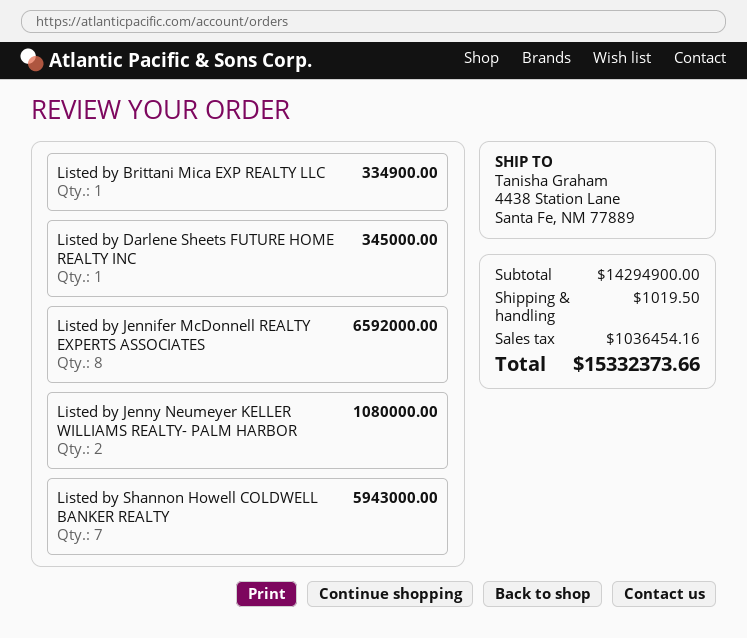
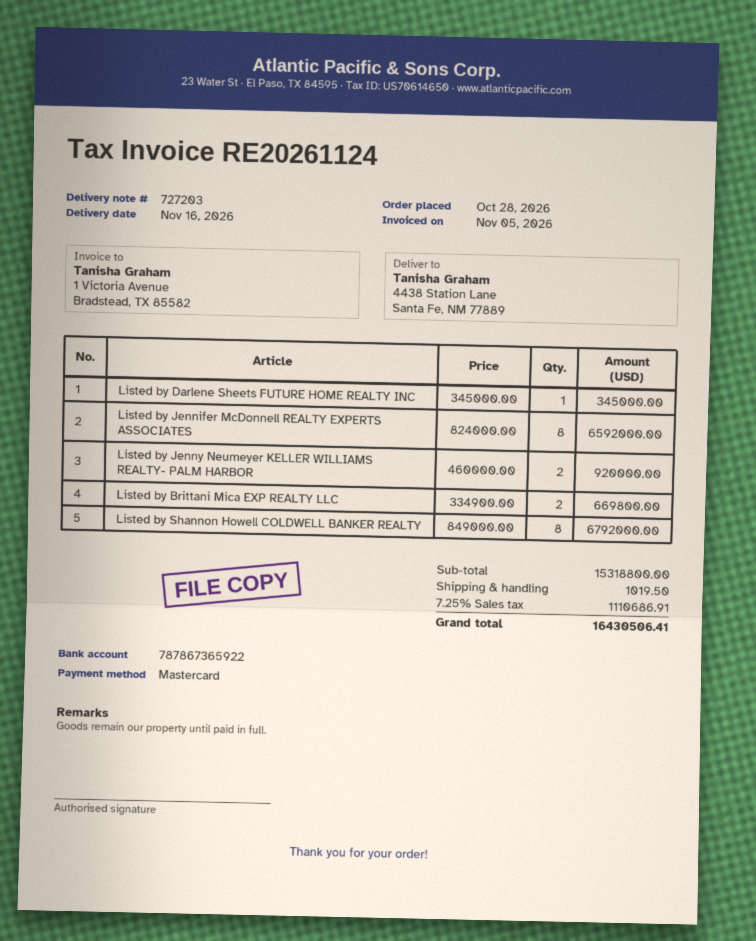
Listed by Brittani Mica EXP REALTY LLC: 1 for 334900.00 -> 2 for 669800.00
Listed by Jenny Neumeyer KELLER WILLIAMS REALTY- PALM HARBOR: 2 for 1080000.00 -> 2 for 920000.00
Listed by Shannon Howell COLDWELL BANKER REALTY: 7 for 5943000.00 -> 8 for 6792000.00
subtotal: 14294900.00 -> 15318800.00
tax: 1036454.16 -> 1110686.91
total: 15332373.66 -> 16430506.41

